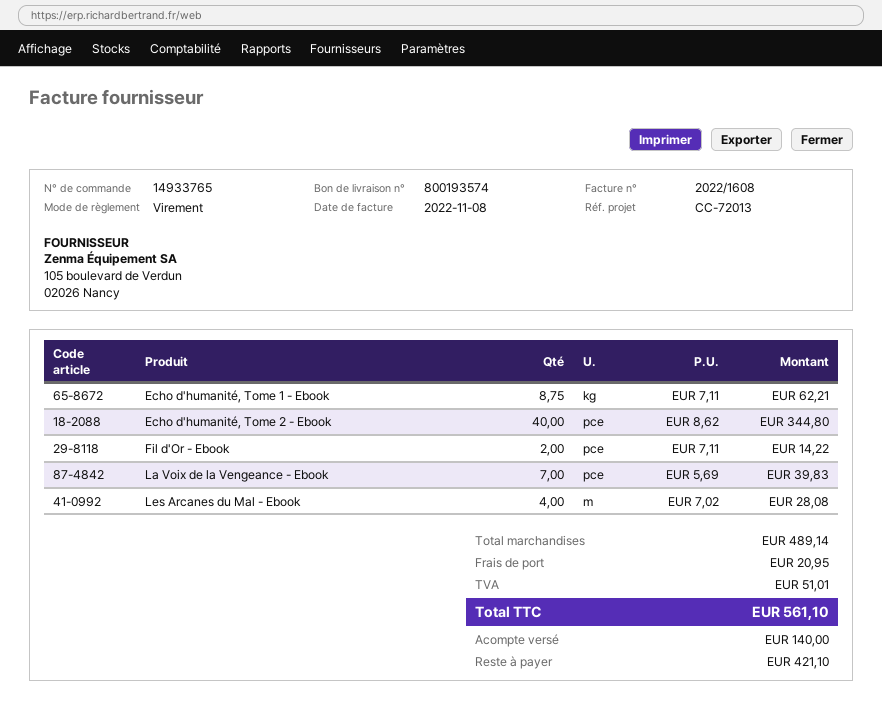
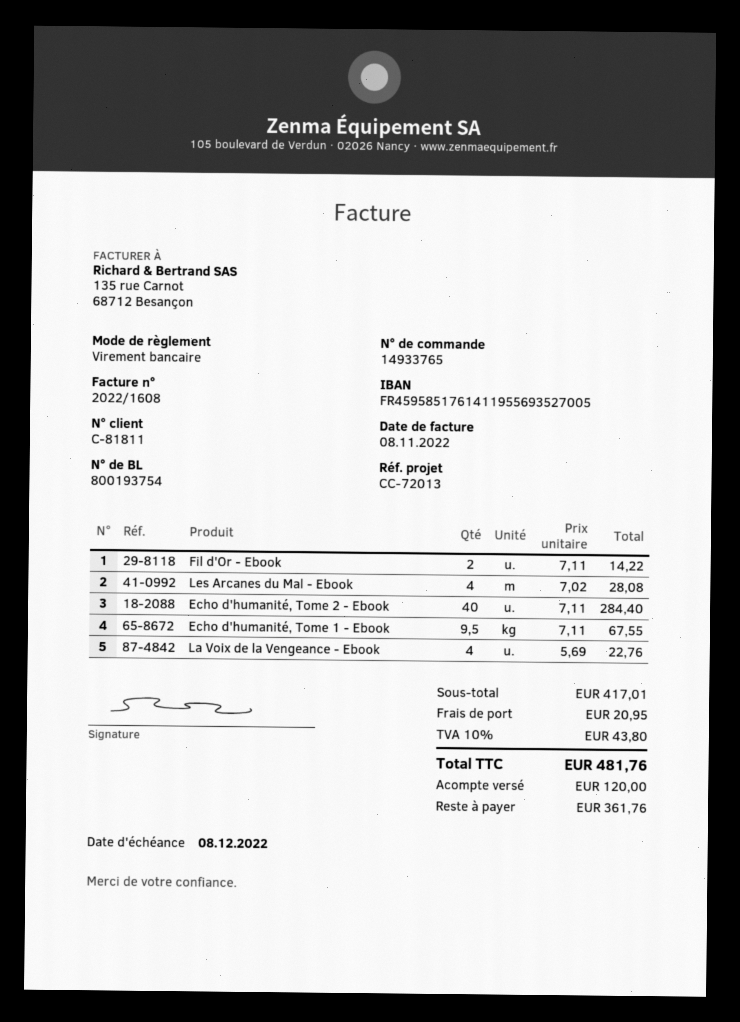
delivery note number: 800193574 -> 800193754
Echo d'humanité, Tome 1 - Ebook: 8.75 x 7.11 = 62.21 -> 9.5 x 7.11 = 67.55
Echo d'humanité, Tome 2 - Ebook: 40 x 8.62 = 344.80 -> 40 x 7.11 = 284.40
La Voix de la Vengeance - Ebook: 7 x 5.69 = 39.83 -> 4 x 5.69 = 22.76
subtotal: 489.14 -> 417.01
tax: 51.01 -> 43.80
total: 561.10 -> 481.76
deposit: 140.00 -> 120.00
balance: 421.10 -> 361.76

